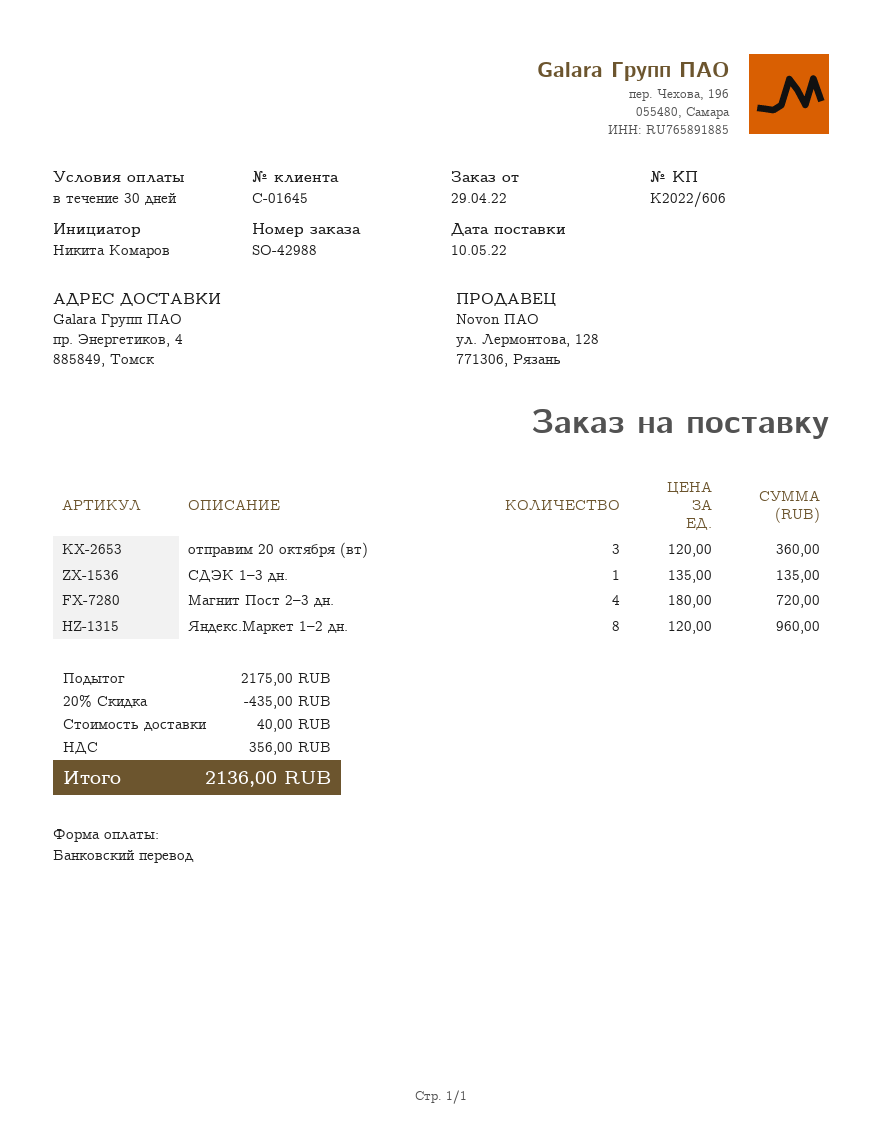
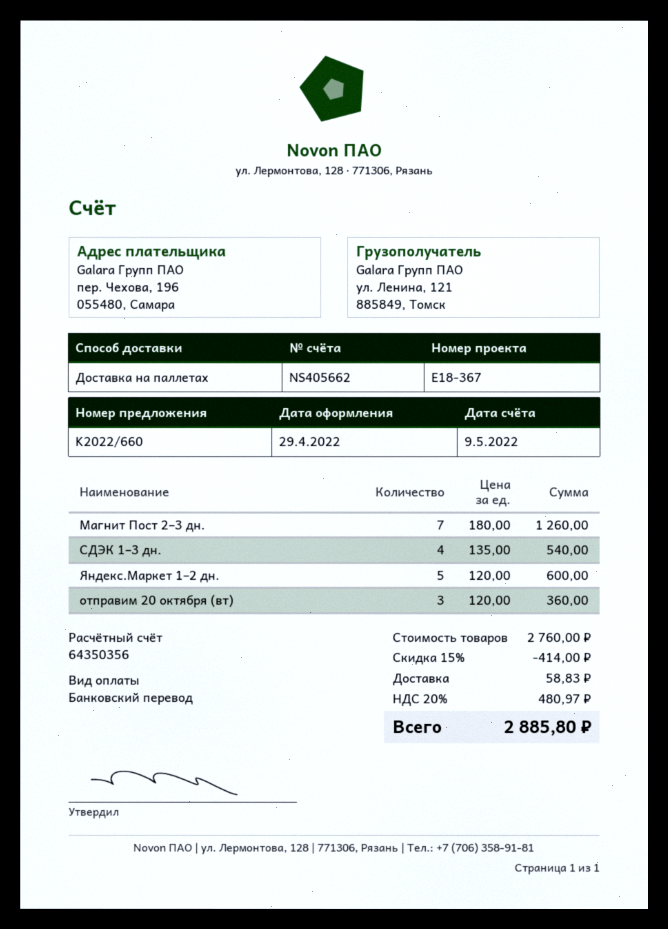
quote number: K2022/606 -> K2022/660
ship to: пр. Энергетиков, 4, 885849, Томск -> ул. Ленина, 121, 885849, Томск
СДЭК 1–3 дн.: 1 x 135.00 = 135.00 -> 4 x 135.00 = 540.00
Магнит Пост 2–3 дн.: 4 x 180.00 = 720.00 -> 7 x 180.00 = 1260.00
Яндекс.Маркет 1–2 дн.: 8 x 120.00 = 960.00 -> 5 x 120.00 = 600.00
subtotal: 2175.00 -> 2760.00
discount: 20% = 435.00 -> 15% = 414.00
shipping: 40.00 -> 58.83
tax: 356.00 -> 480.97
total: 2136.00 -> 2885.80

